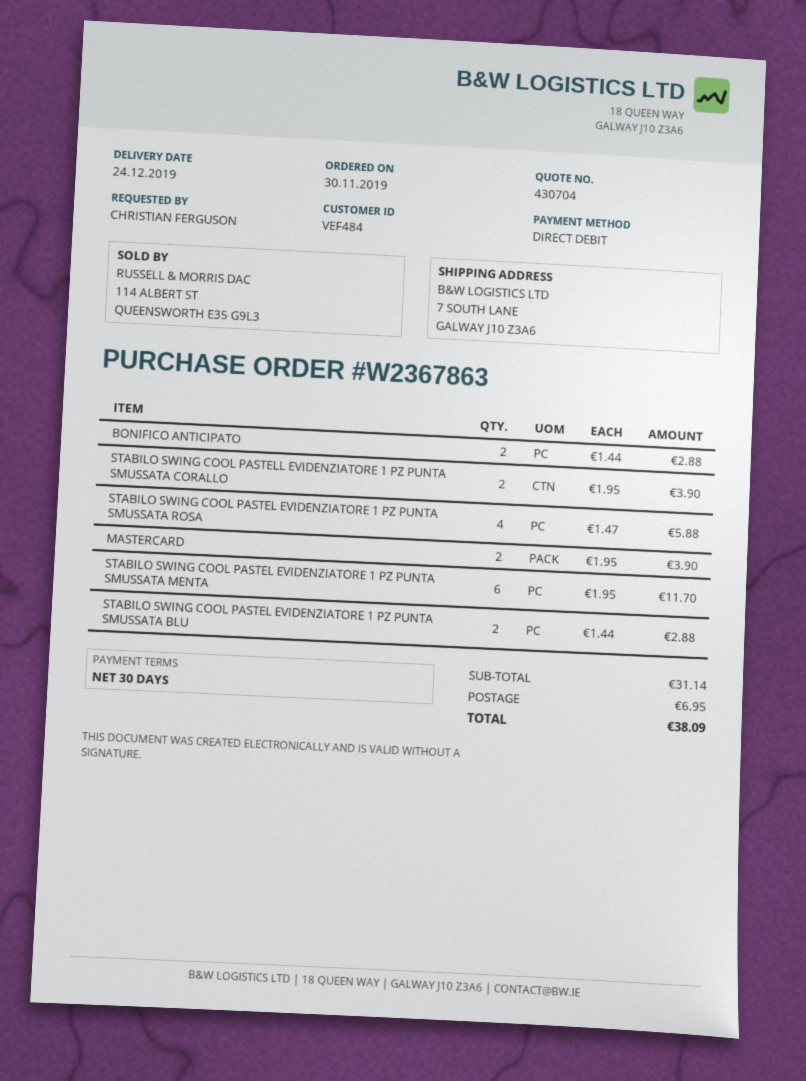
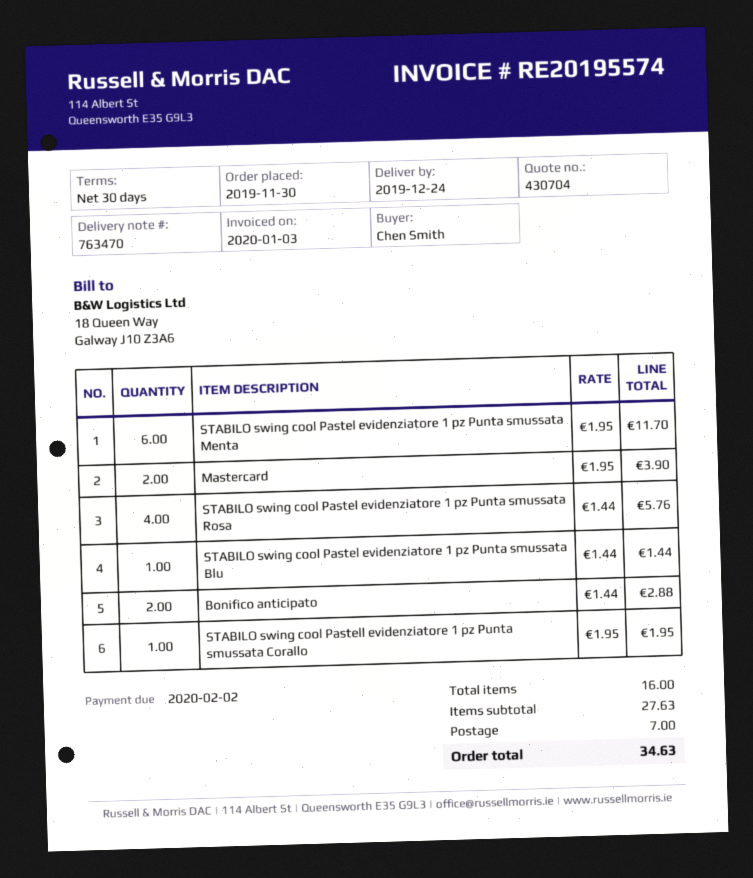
ordered by: CHRISTIAN FERGUSON -> Chen Smith
STABILO SWING COOL PASTELL EVIDENZIATORE 1 PZ PUNTA SMUSSATA CORALLO: 2 x 1.95 = 3.90 -> 1 x 1.95 = 1.95
STABILO SWING COOL PASTEL EVIDENZIATORE 1 PZ PUNTA SMUSSATA ROSA: 4 x 1.47 = 5.88 -> 4 x 1.44 = 5.76
STABILO SWING COOL PASTEL EVIDENZIATORE 1 PZ PUNTA SMUSSATA BLU: 2 x 1.44 = 2.88 -> 1 x 1.44 = 1.44
subtotal: 31.14 -> 27.63
shipping: 6.95 -> 7.00
total: 38.09 -> 34.63

